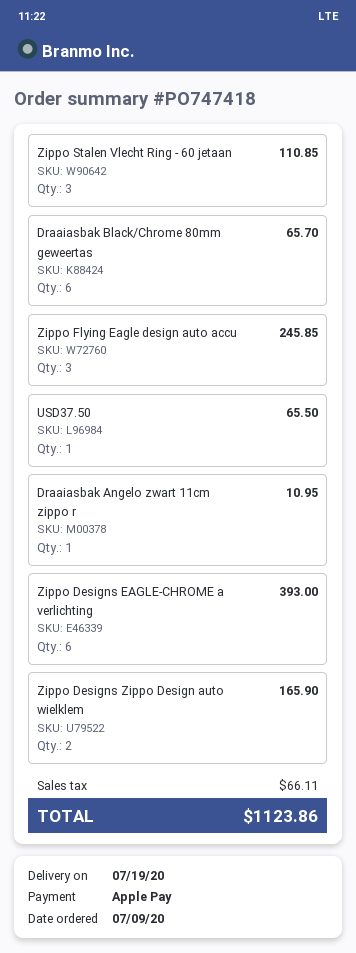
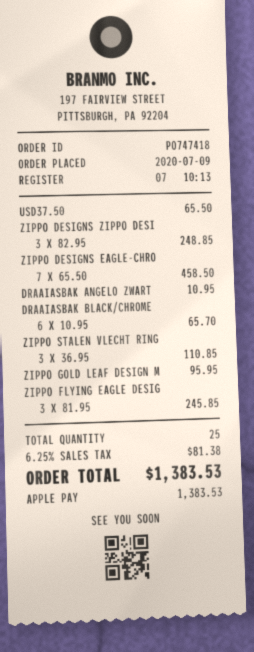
Zippo Designs EAGLE-CHROME a verlichting: 6 for 393.00 -> 7 for 458.50
Zippo Designs Zippo Design auto wielklem: 2 for 165.90 -> 3 for 248.85
ZIPPO GOLD LEAF DESIGN M: none -> 1 for 95.95
tax: 66.11 -> 81.38
total: 1123.86 -> 1383.53

